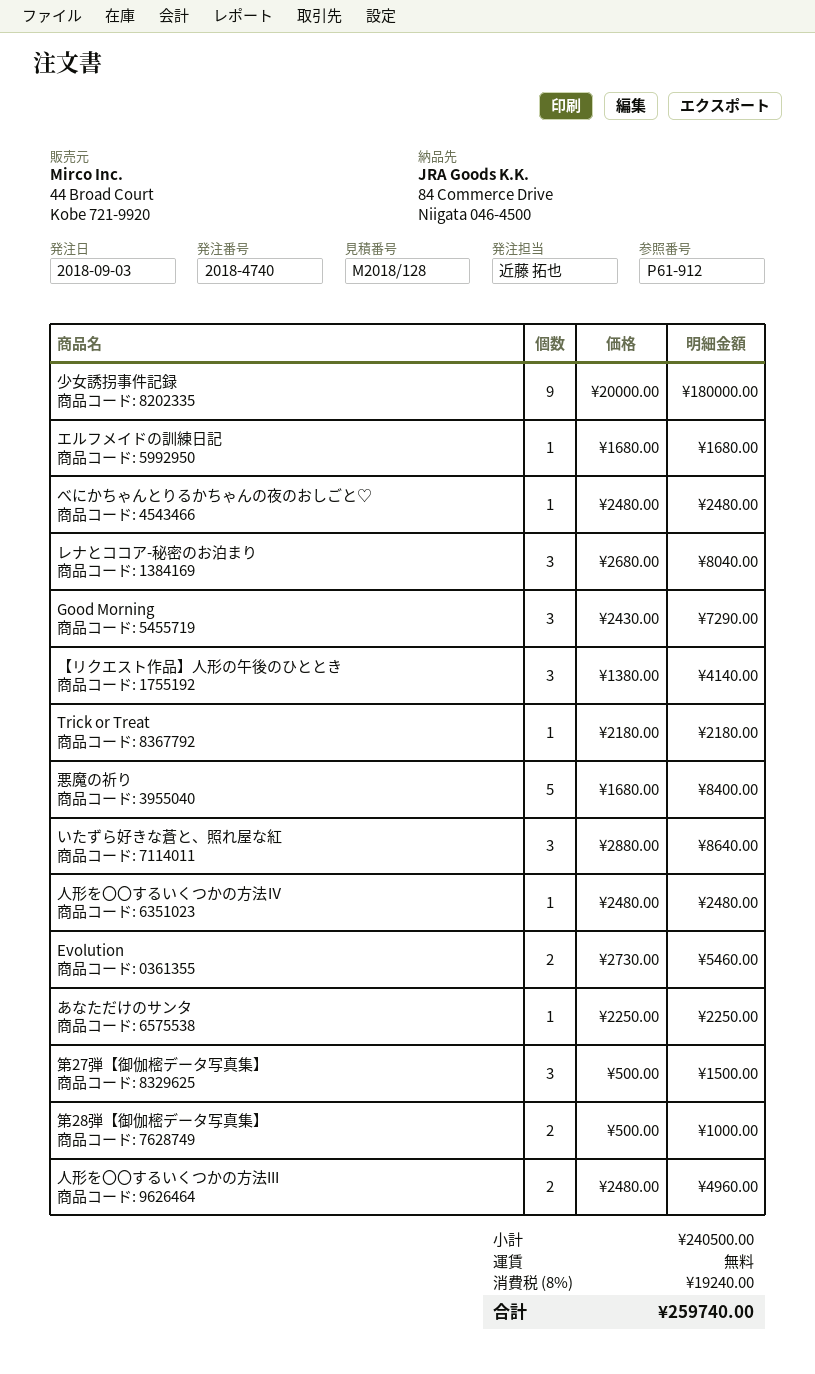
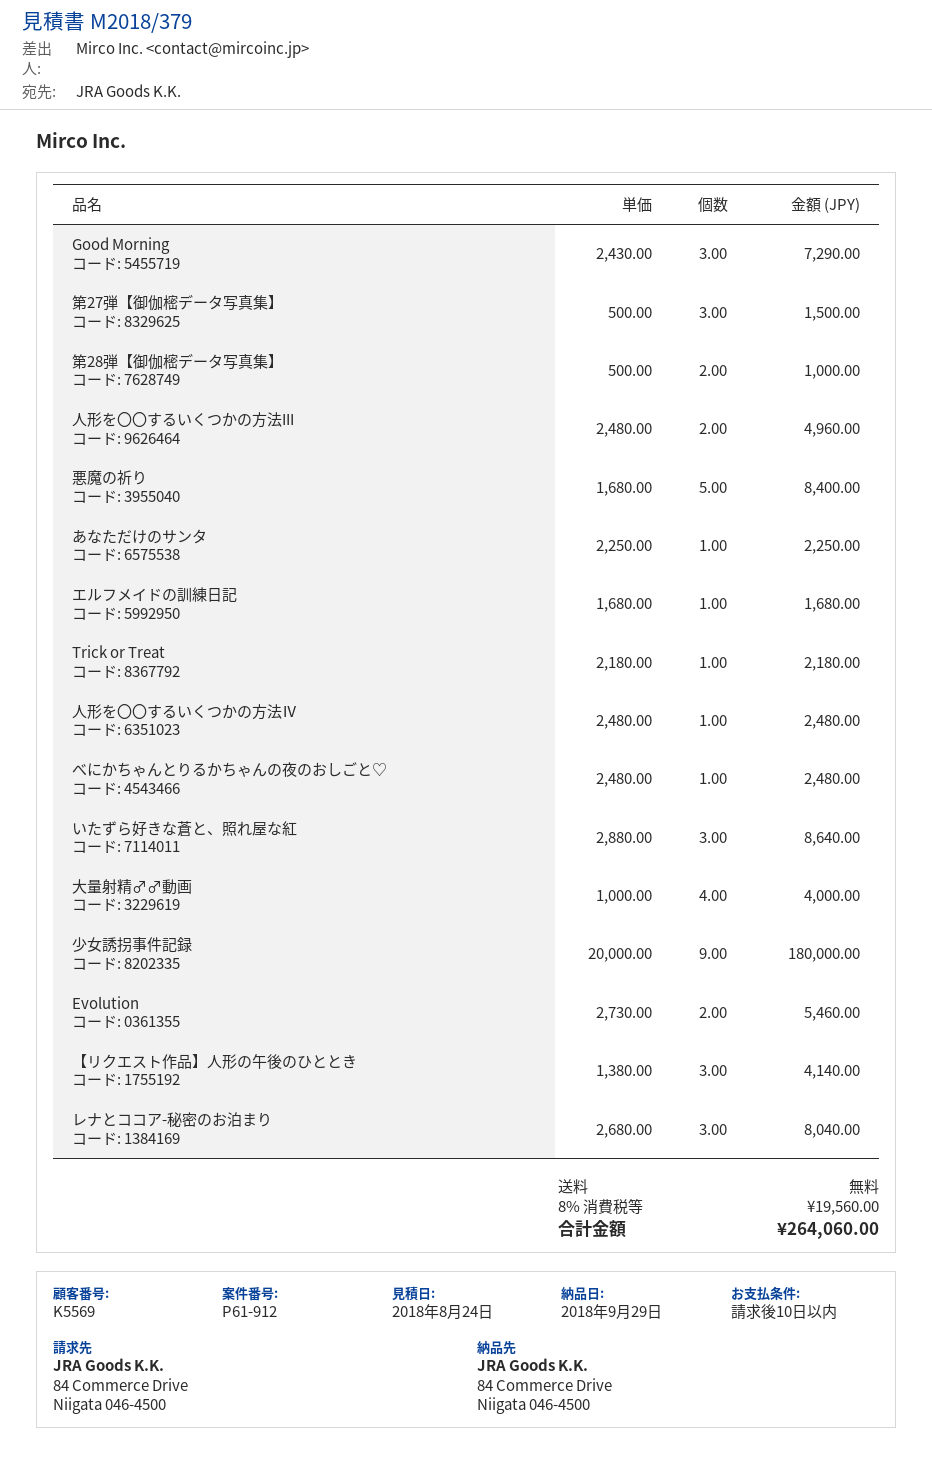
quote number: M2018/128 -> M2018/379
大量射精♂♂動画: none -> 4 x 1000.00 = 4000.00
tax: 8% = 19240.00 -> 8% = 19560.00
total: 259740.00 -> 264060.00

